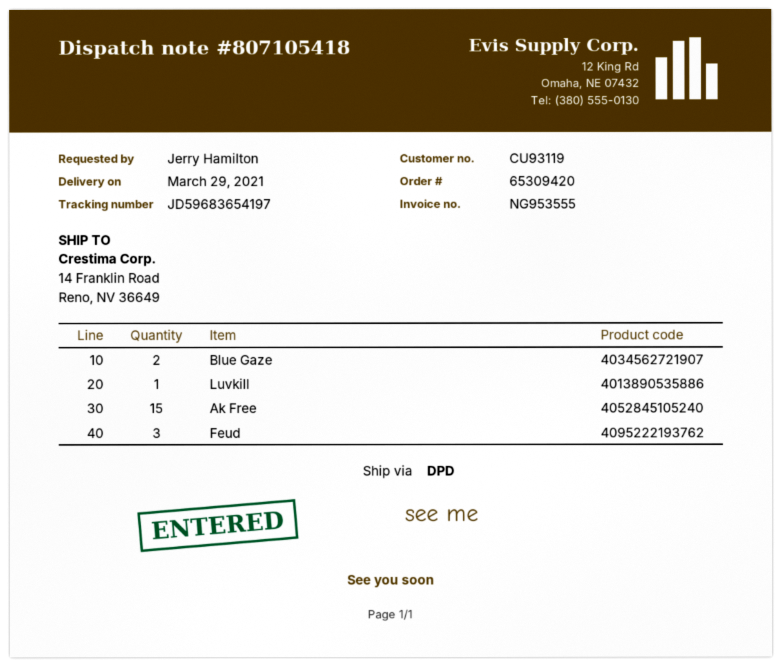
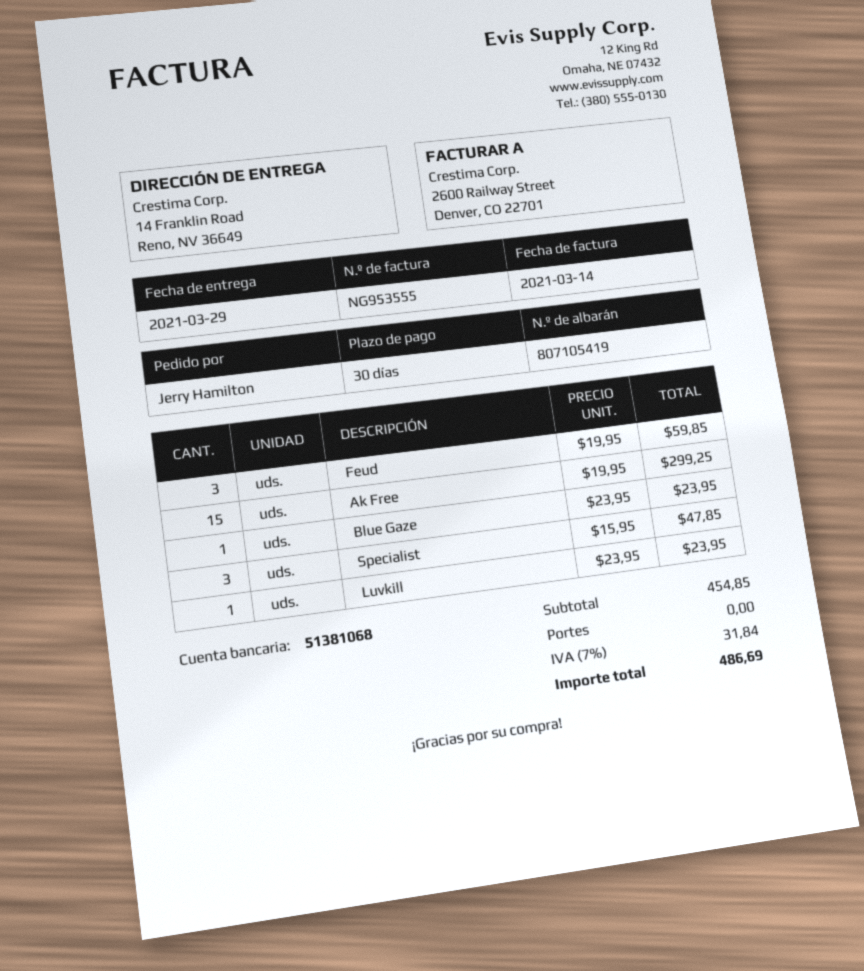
delivery note number: 807105418 -> 807105419
Blue Gaze: 2 -> 1
Specialist: none -> 3

